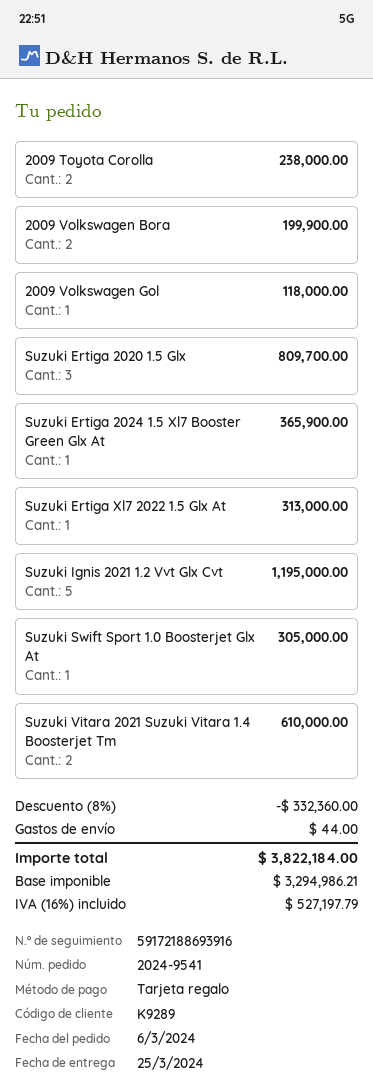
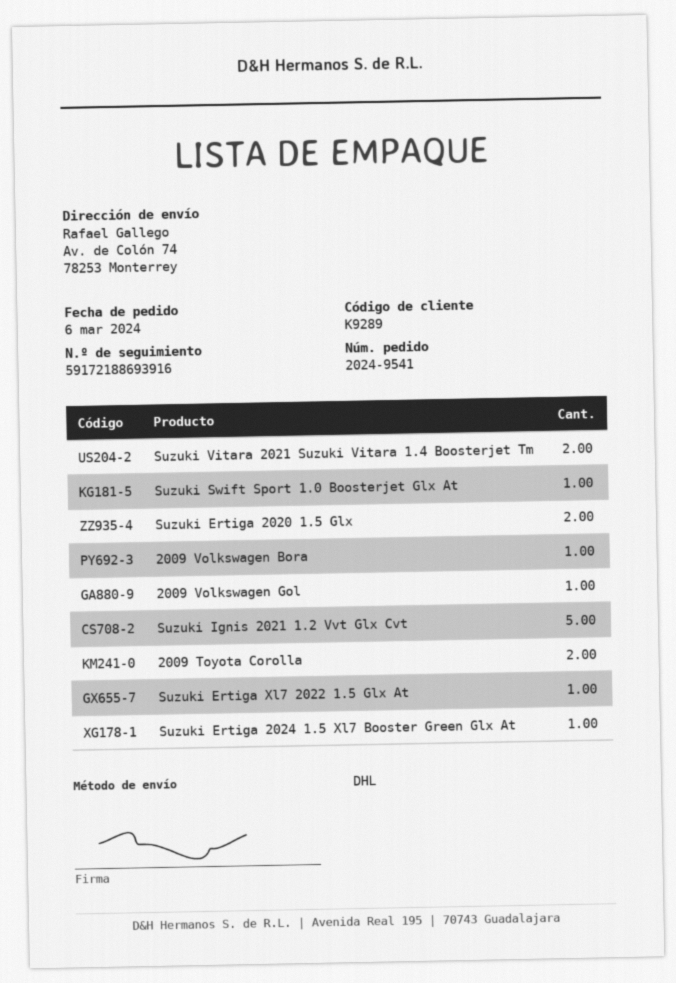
2009 Volkswagen Bora: 2 -> 1
Suzuki Ertiga 2020 1.5 Glx: 3 -> 2

